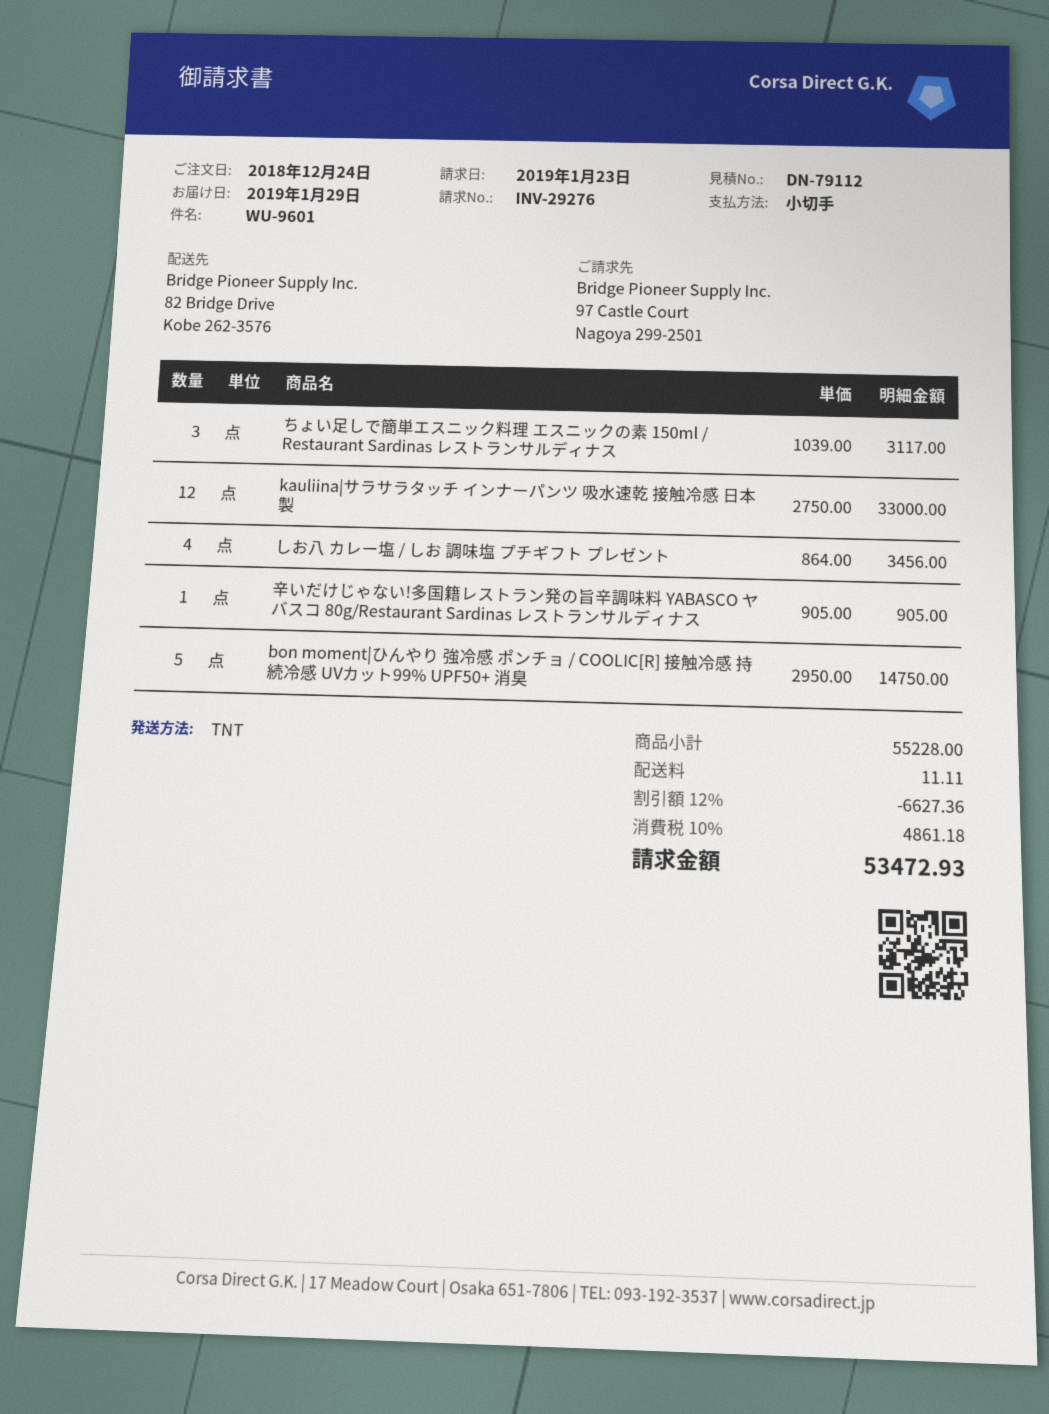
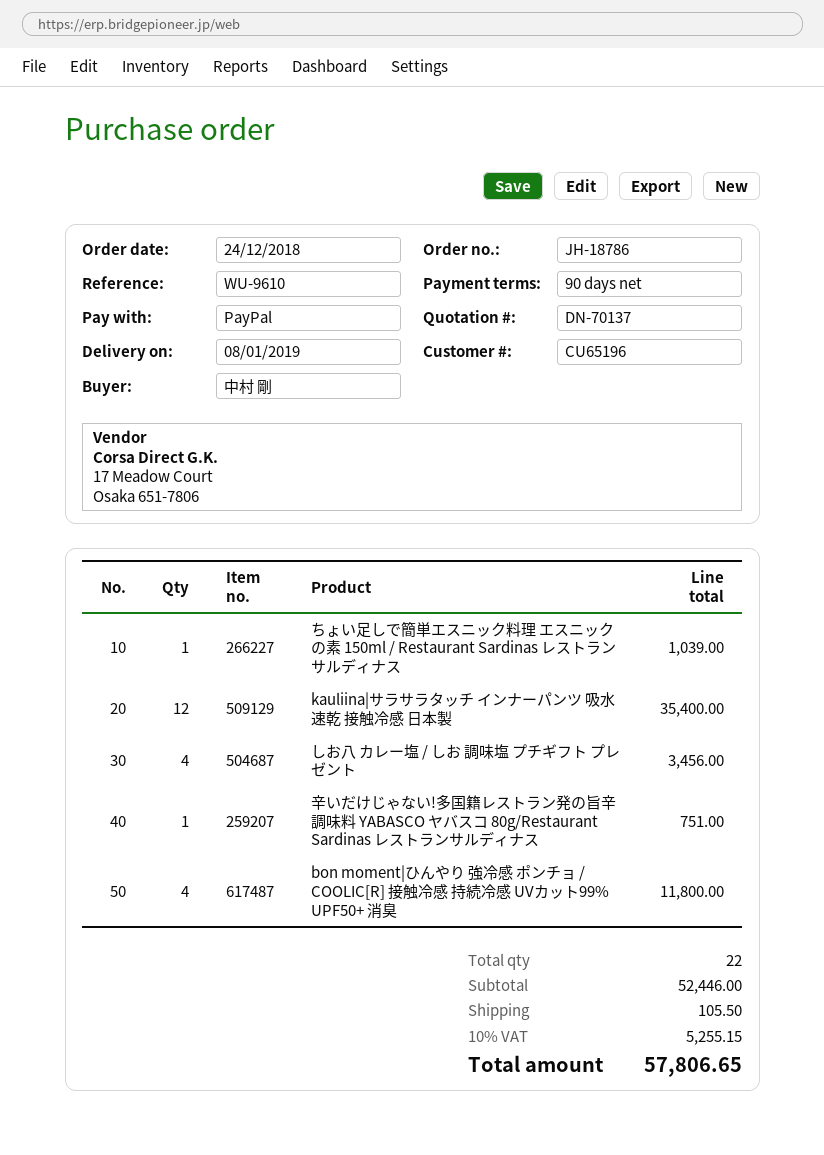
quote number: DN-79112 -> DN-70137
delivery date: 2019-01-29 -> 2019-01-08
reference: WU-9601 -> WU-9610
payment method: cheque -> PayPal
ちょい足しで簡単エスニック料理 エスニックの素 150ml / Restaurant Sardinas レストランサルディナス: 3 for 3117.00 -> 1 for 1039.00
kauliina|サラサラタッチ インナーパンツ 吸水速乾 接触冷感 日本製: 12 for 33000.00 -> 12 for 35400.00
辛いだけじゃない!多国籍レストラン発の旨辛調味料 YABASCO ヤバスコ 80g/Restaurant Sardinas レストランサルディナス: 1 for 905.00 -> 1 for 751.00
bon moment|ひんやり 強冷感 ポンチョ / COOLIC[R] 接触冷感 持続冷感 UVカット99% UPF50+ 消臭: 5 for 14750.00 -> 4 for 11800.00
subtotal: 55228.00 -> 52446.00
discount: 12% = 6627.36 -> none
shipping: 11.11 -> 105.50
tax: 10% = 4861.18 -> 10% = 5255.15
total: 53472.93 -> 57806.65

